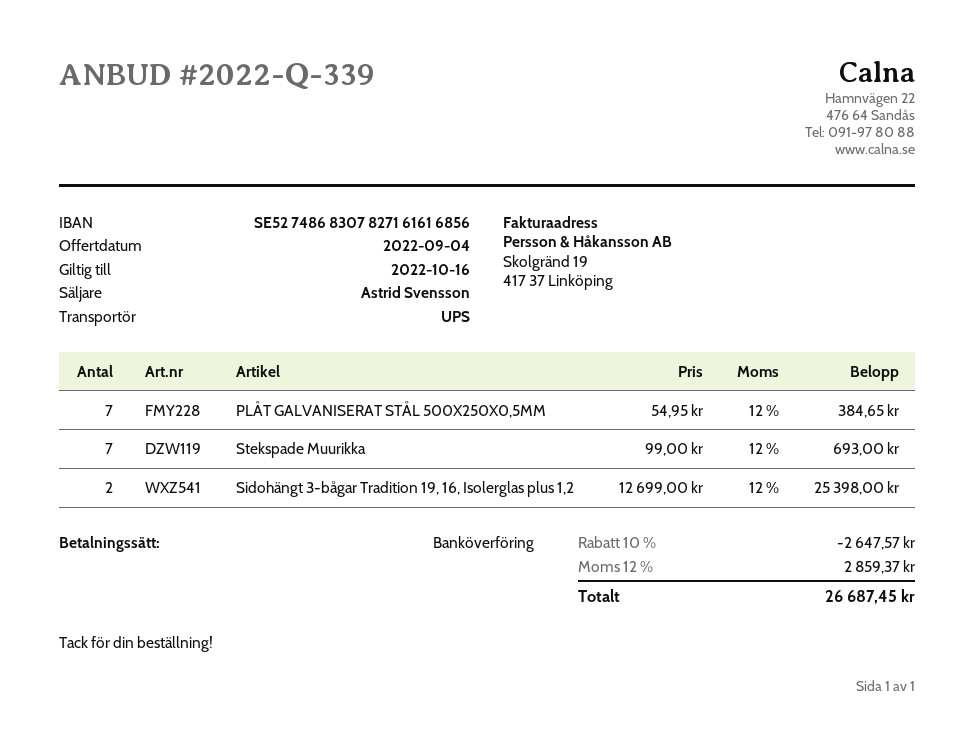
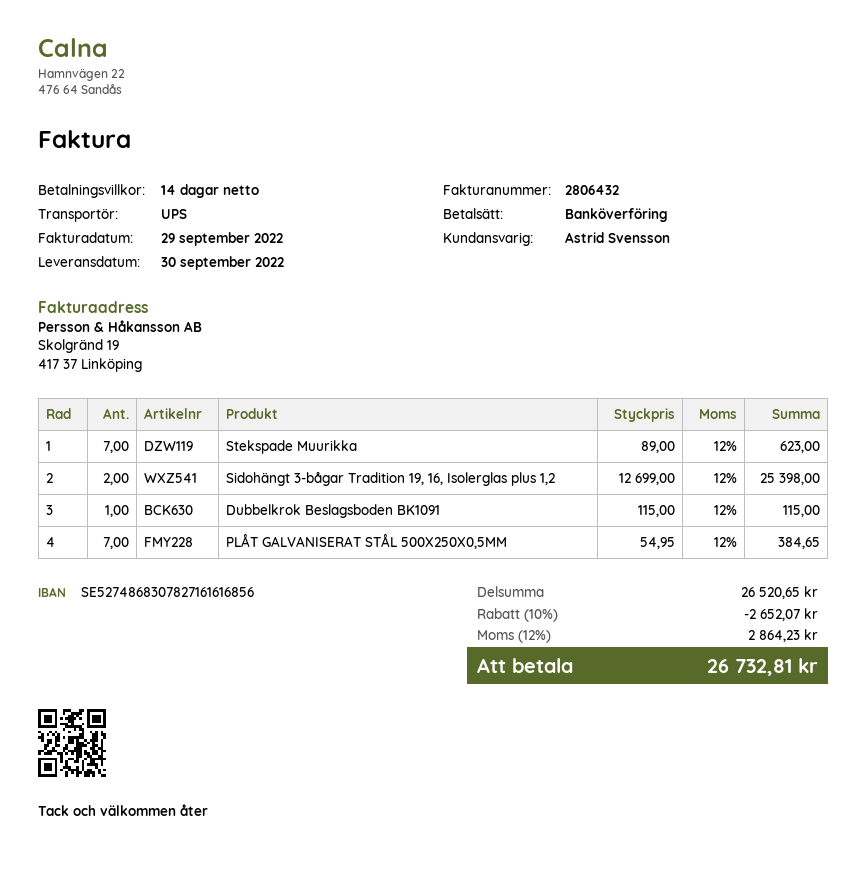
Stekspade Muurikka: 7 x 99.00 = 693.00 -> 7 x 89.00 = 623.00
Dubbelkrok Beslagsboden BK1091: none -> 1 x 115.00 = 115.00
discount: 10% = 2647.57 -> 10% = 2652.07
tax: 12% = 2859.37 -> 12% = 2864.23
total: 26687.45 -> 26732.81

